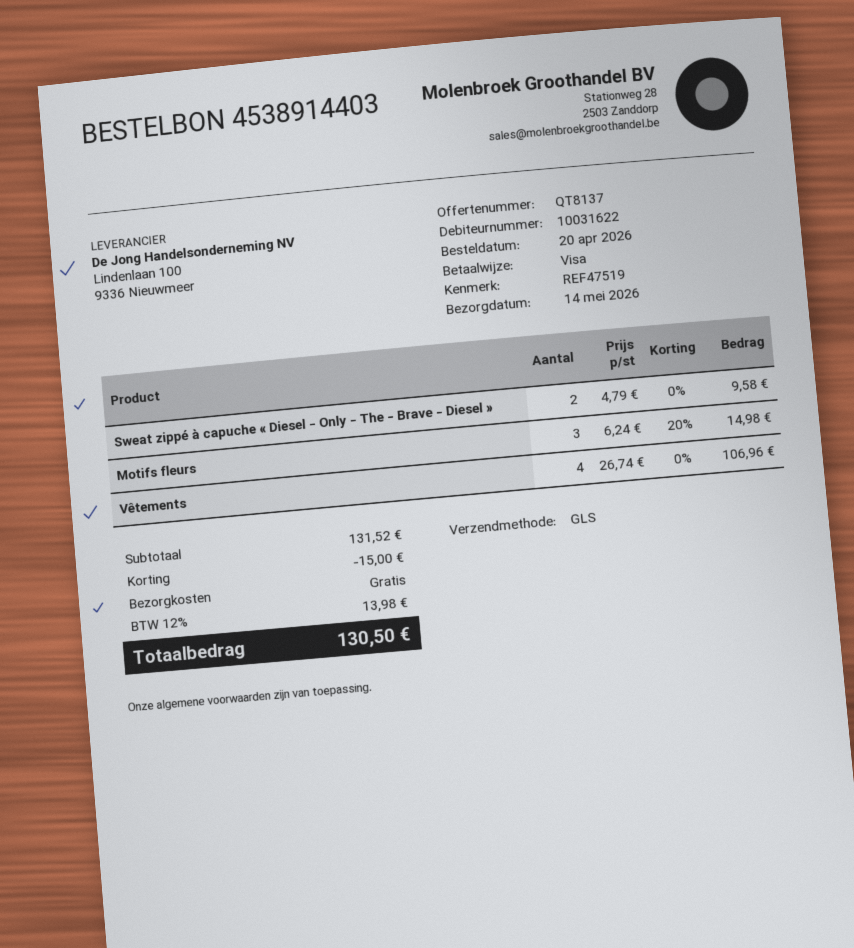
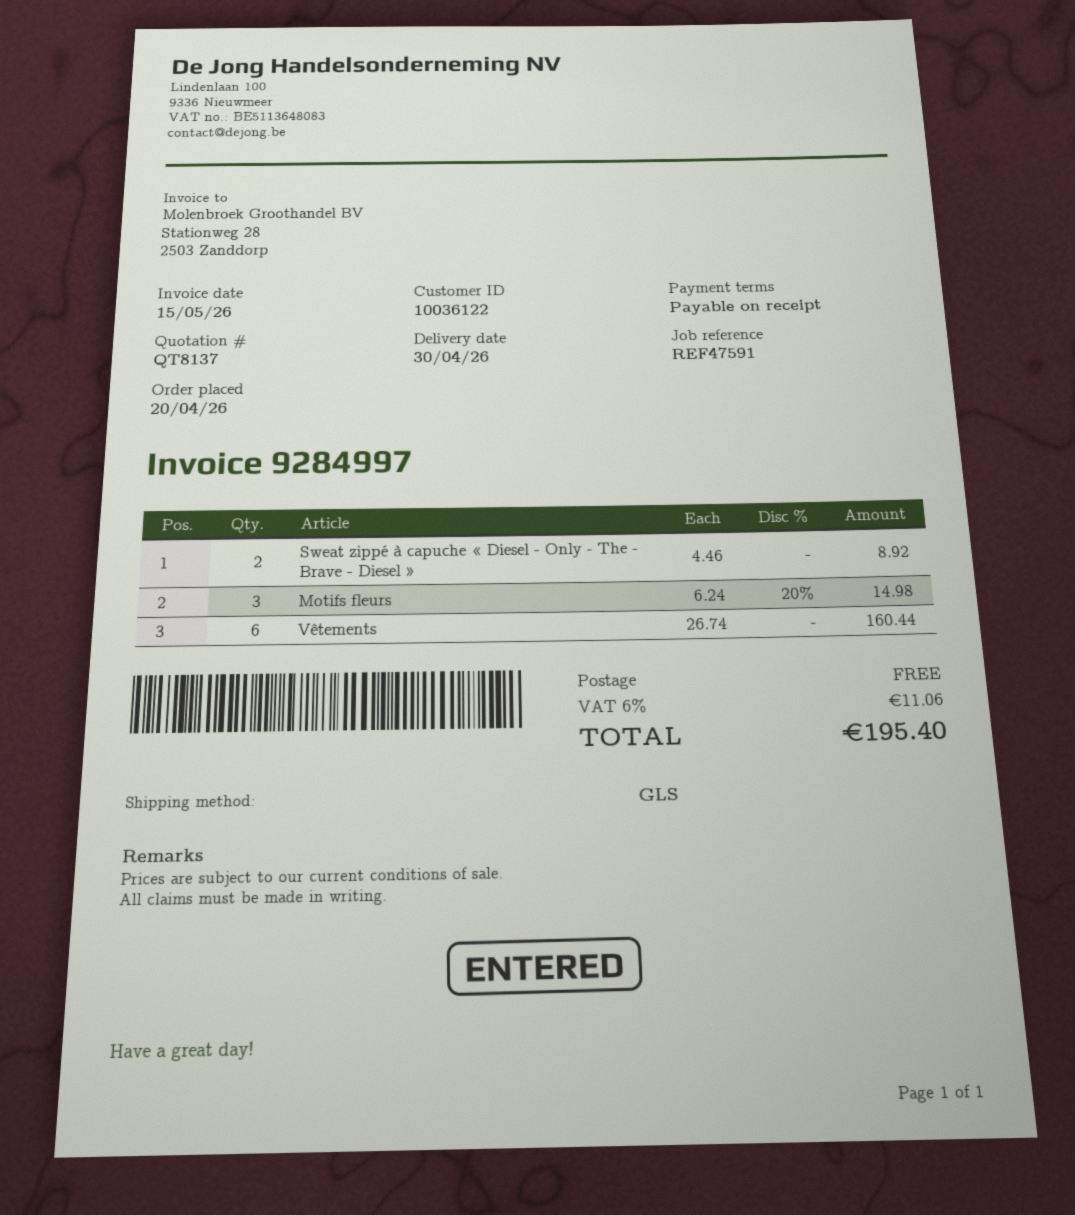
delivery date: 2026-05-14 -> 2026-04-30
customer number: 10031622 -> 10036122
reference: REF47519 -> REF47591
Sweat zippé à capuche « Diesel - Only - The - Brave - Diesel »: 2 x 4.79 = 9.58 -> 2 x 4.46 = 8.92
Vêtements: 4 x 26.74 = 106.96 -> 6 x 26.74 = 160.44
discount: 15.00 -> none
tax: 12% = 13.98 -> 6% = 11.06
total: 130.50 -> 195.40

